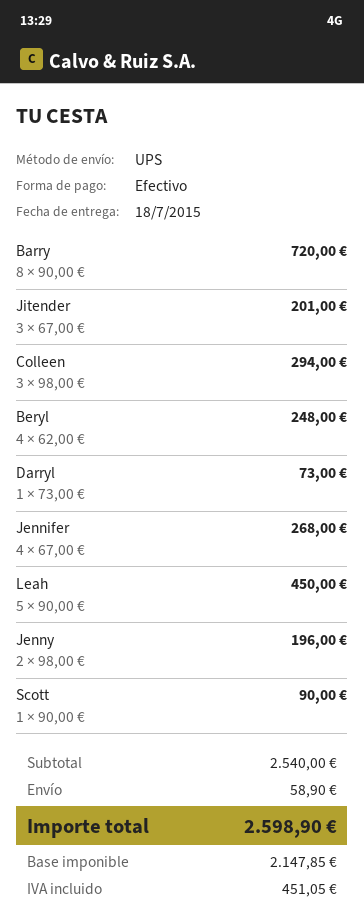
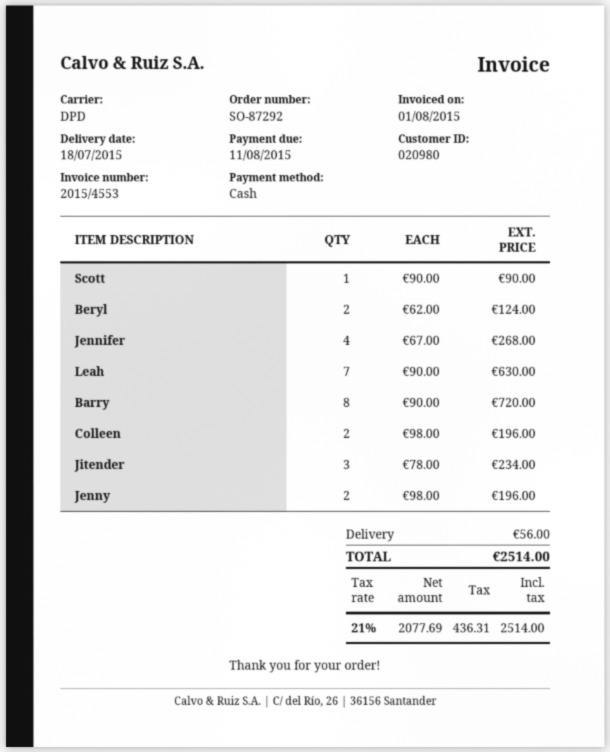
shipping method: UPS -> DPD
Jitender: 3 x 67.00 = 201.00 -> 3 x 78.00 = 234.00
Colleen: 3 x 98.00 = 294.00 -> 2 x 98.00 = 196.00
Beryl: 4 x 62.00 = 248.00 -> 2 x 62.00 = 124.00
Darryl: 1 x 73.00 = 73.00 -> none
Leah: 5 x 90.00 = 450.00 -> 7 x 90.00 = 630.00
shipping: 58.90 -> 56.00
net: 2147.85 -> 2077.69
tax: 451.05 -> 436.31
total: 2598.90 -> 2514.00

